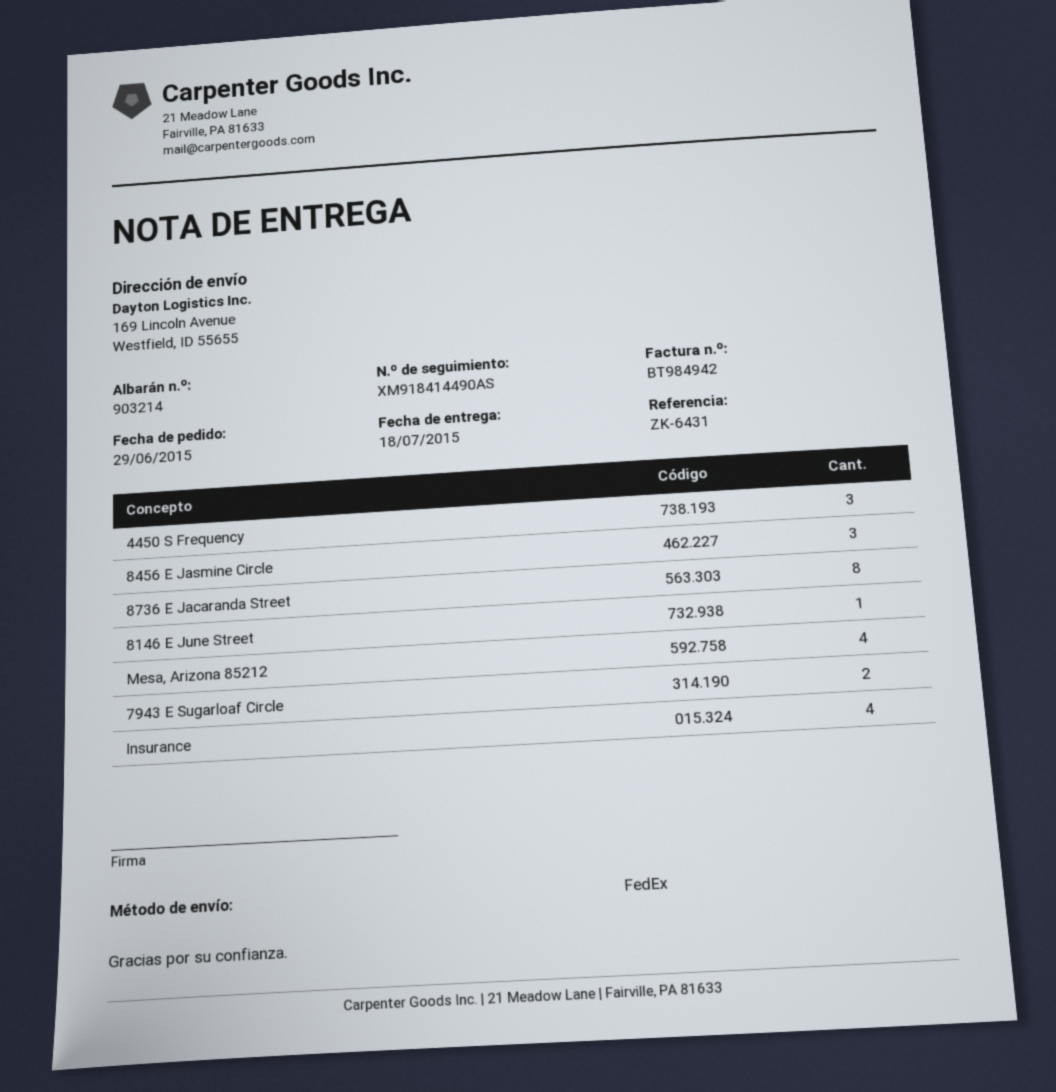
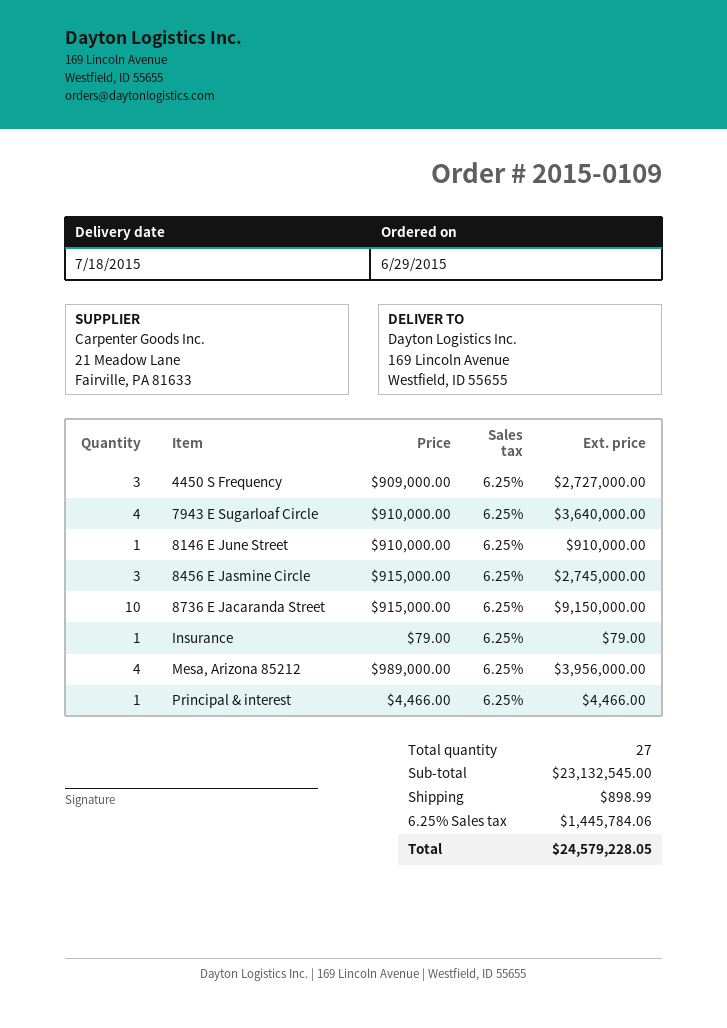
8736 E Jacaranda Street: 8 -> 10
7943 E Sugarloaf Circle: 2 -> 4
Insurance: 4 -> 1
Principal & interest: none -> 1

